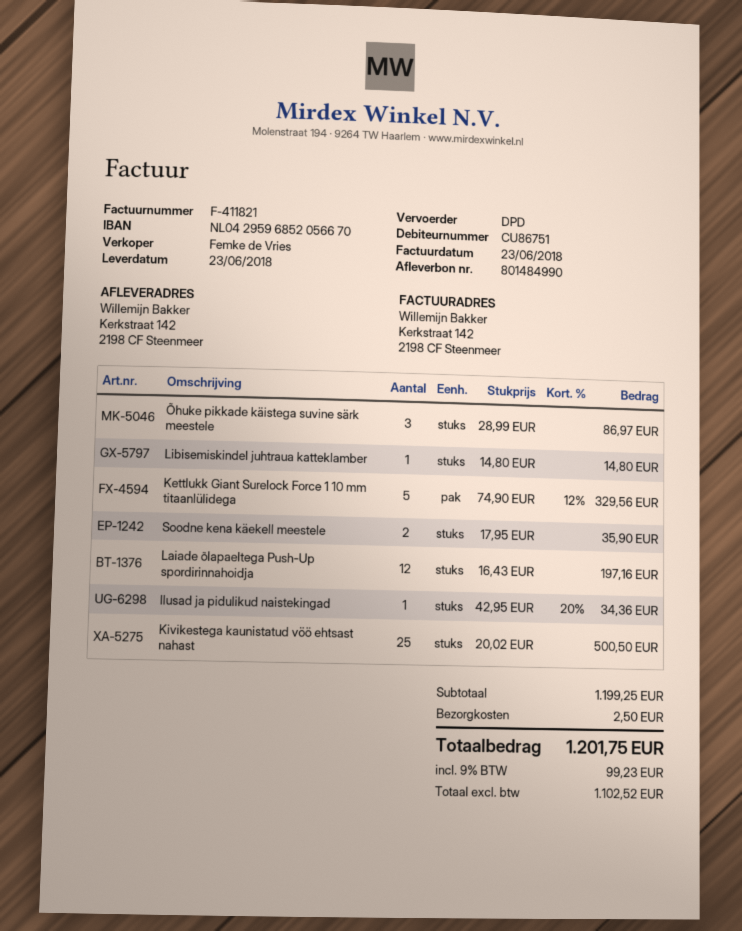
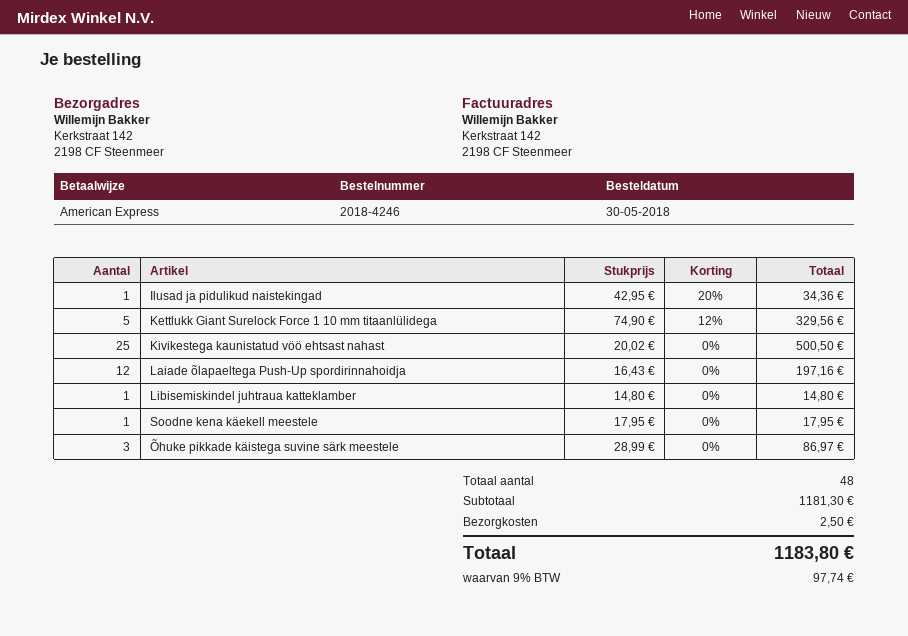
Soodne kena käekell meestele: 2 x 17.95 = 35.90 -> 1 x 17.95 = 17.95
subtotal: 1199.25 -> 1181.30
tax: 9% = 99.23 -> 9% = 97.74
total: 1201.75 -> 1183.80

